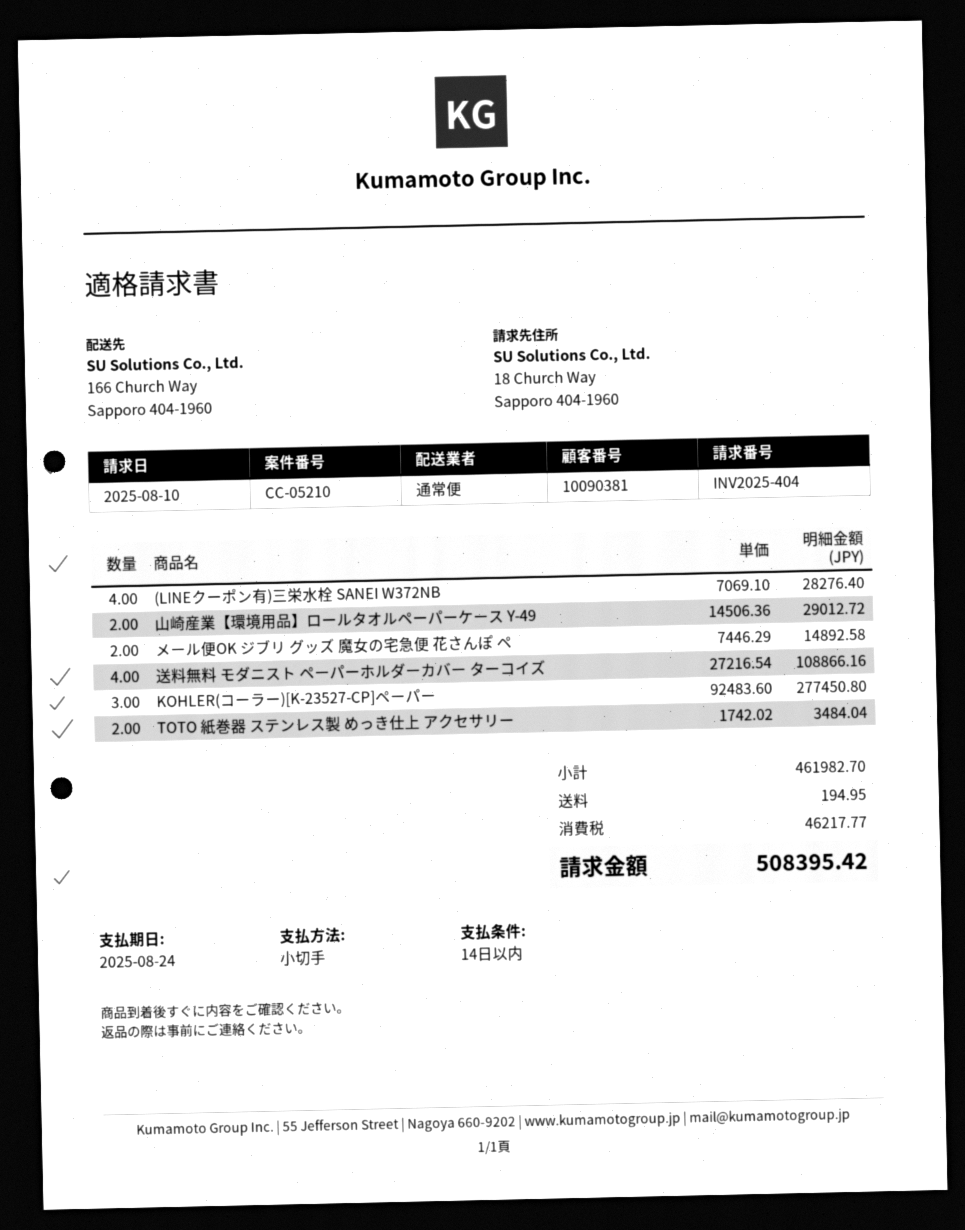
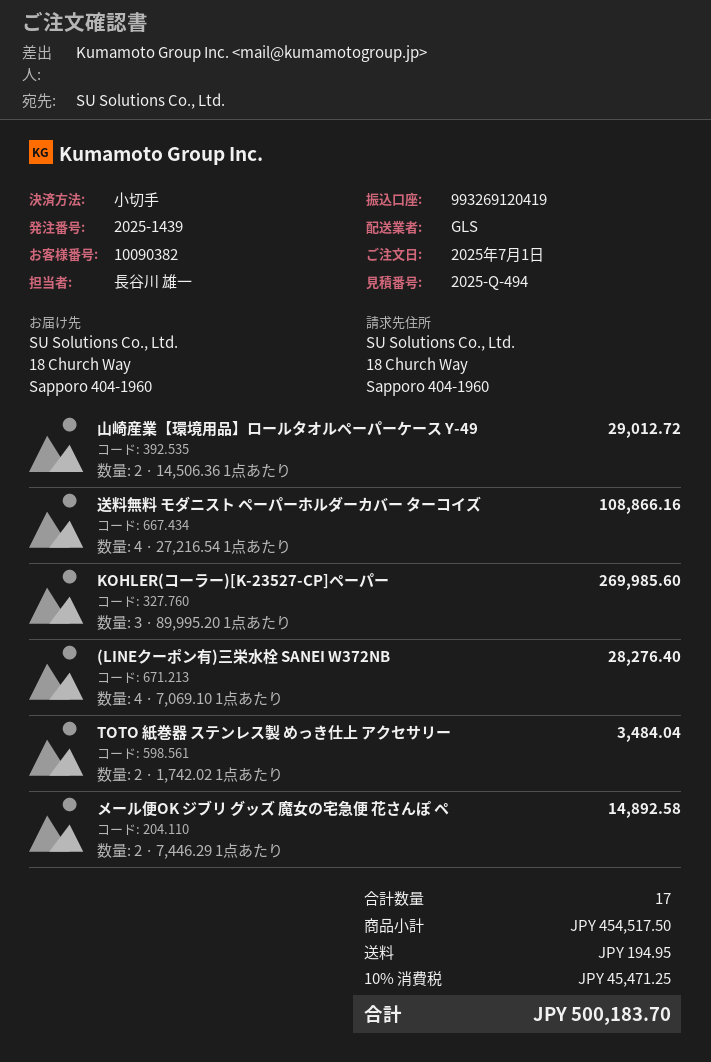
customer number: 10090381 -> 10090382
shipping method: standard -> GLS
ship to: 166 Church Way, Sapporo 404-1960 -> 18 Church Way, Sapporo 404-1960
KOHLER(コーラー)[K-23527-CP]ペーパー: 3 x 92483.60 = 277450.80 -> 3 x 89995.20 = 269985.60
subtotal: 461982.70 -> 454517.50
tax: 46217.77 -> 45471.25
total: 508395.42 -> 500183.70

